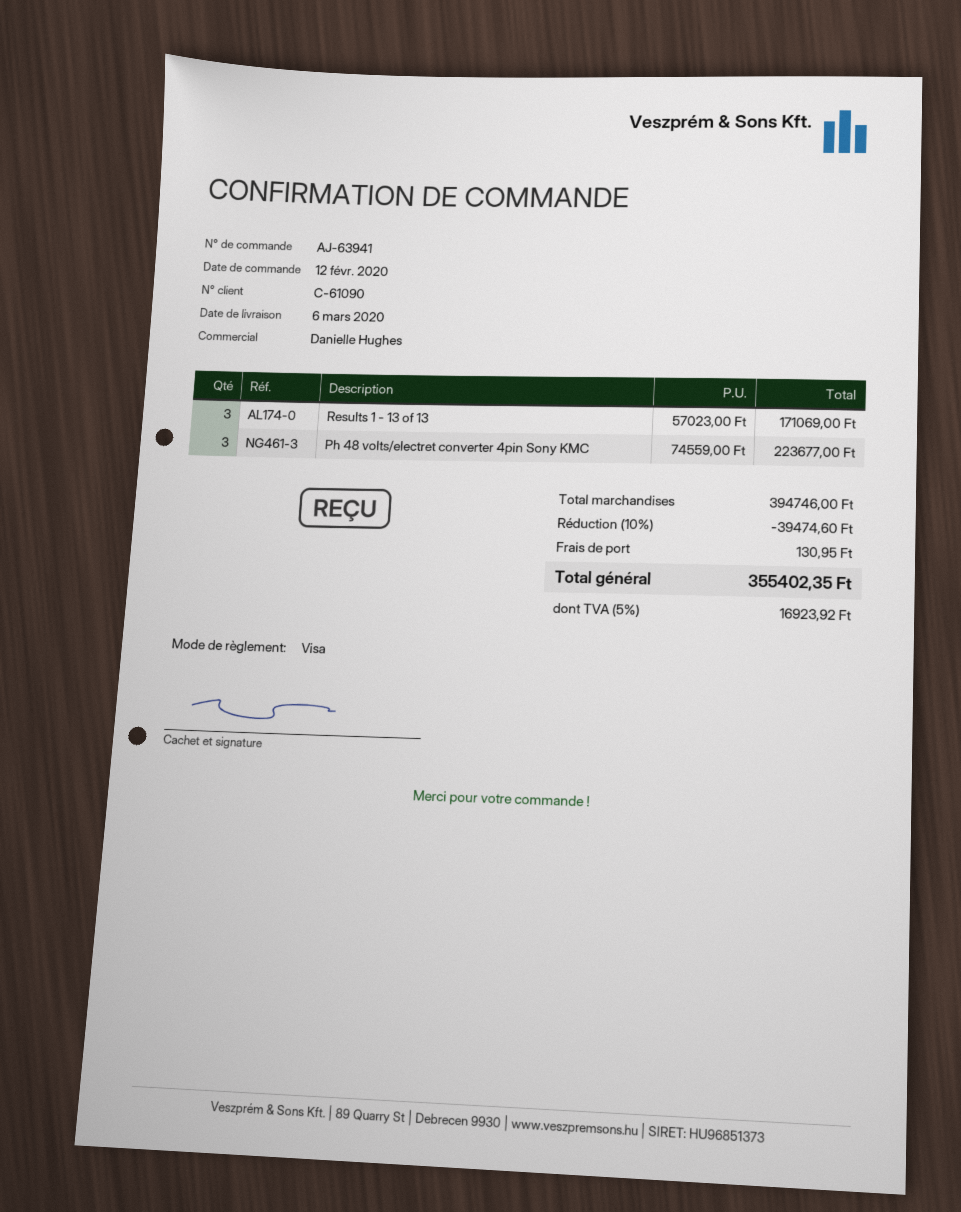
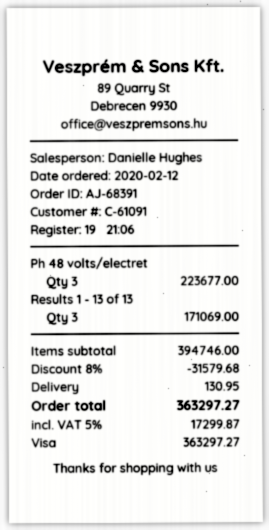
order number: AJ-63941 -> AJ-68391
customer number: C-61090 -> C-61091
discount: 10% = 39474.60 -> 8% = 31579.68
tax: 5% = 16923.92 -> 5% = 17299.87
total: 355402.35 -> 363297.27

